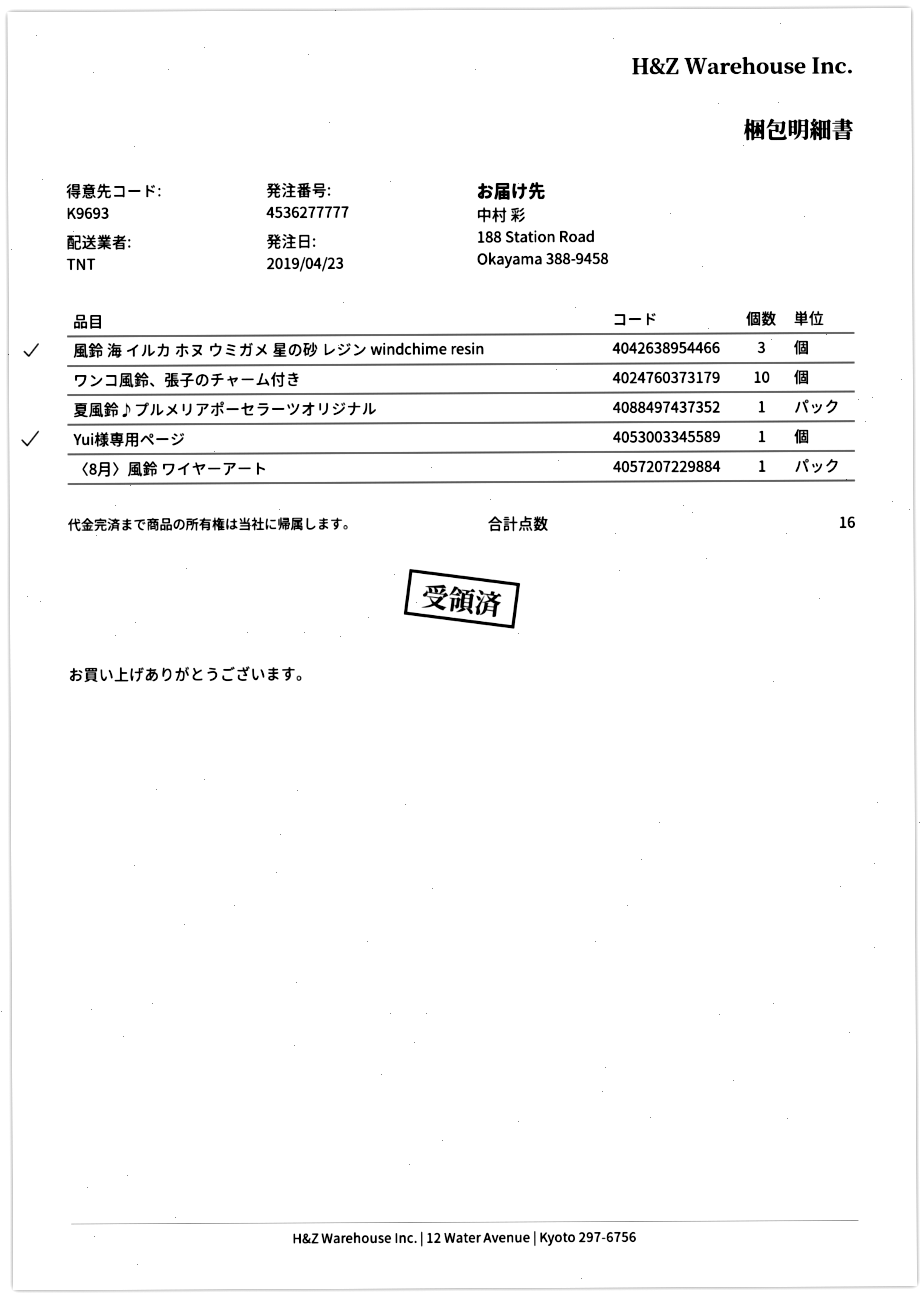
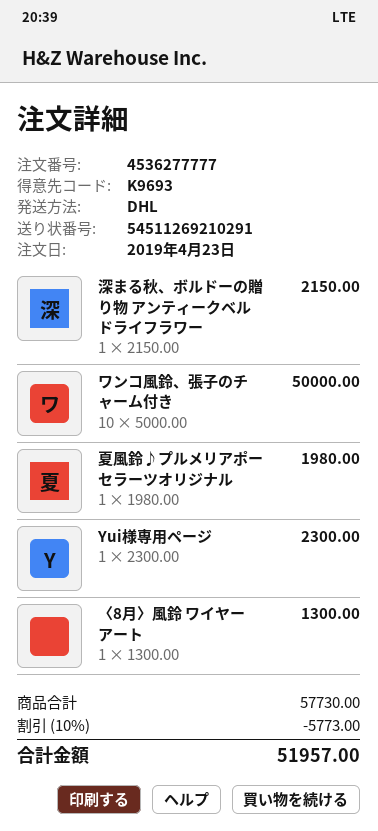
shipping method: TNT -> DHL
風鈴 海 イルカ ホヌ ウミガメ 星の砂 レジン windchime resin: 3 -> none
深まる秋、ボルドーの贈り物 アンティークベル ドライフラワー: none -> 1

